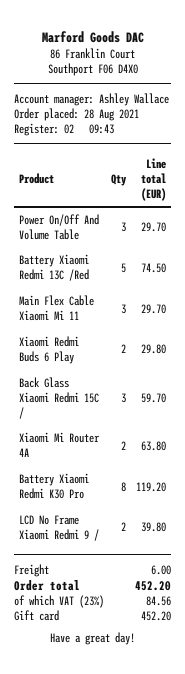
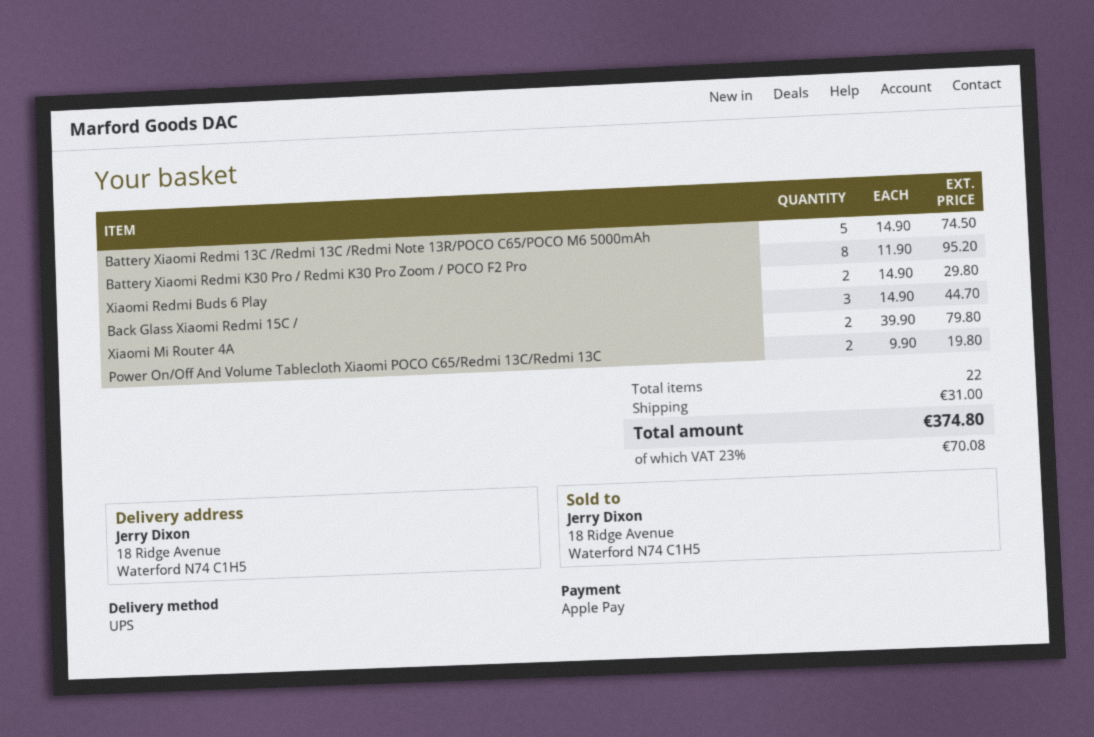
payment method: gift card -> Apple Pay
Power On/Off And Volume Table: 3 for 29.70 -> 2 for 19.80
Main Flex Cable Xiaomi Mi 11: 3 for 29.70 -> none
Back Glass Xiaomi Redmi 15C /: 3 for 59.70 -> 3 for 44.70
Xiaomi Mi Router 4A: 2 for 63.80 -> 2 for 79.80
Battery Xiaomi Redmi K30 Pro: 8 for 119.20 -> 8 for 95.20
LCD No Frame Xiaomi Redmi 9 /: 2 for 39.80 -> none
shipping: 6.00 -> 31.00
tax: 23% = 84.56 -> 23% = 70.08
total: 452.20 -> 374.80

